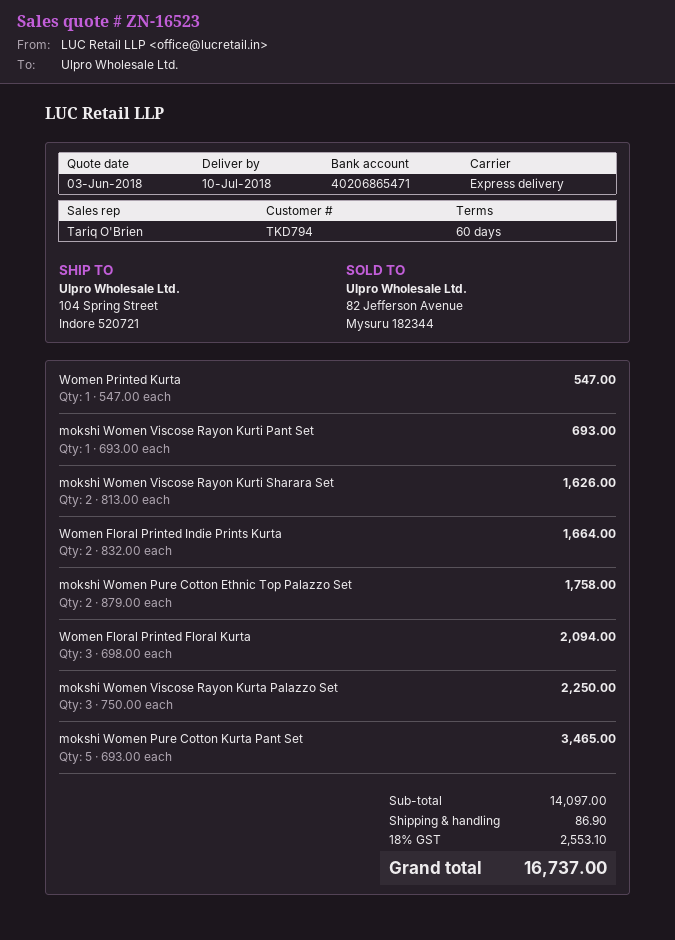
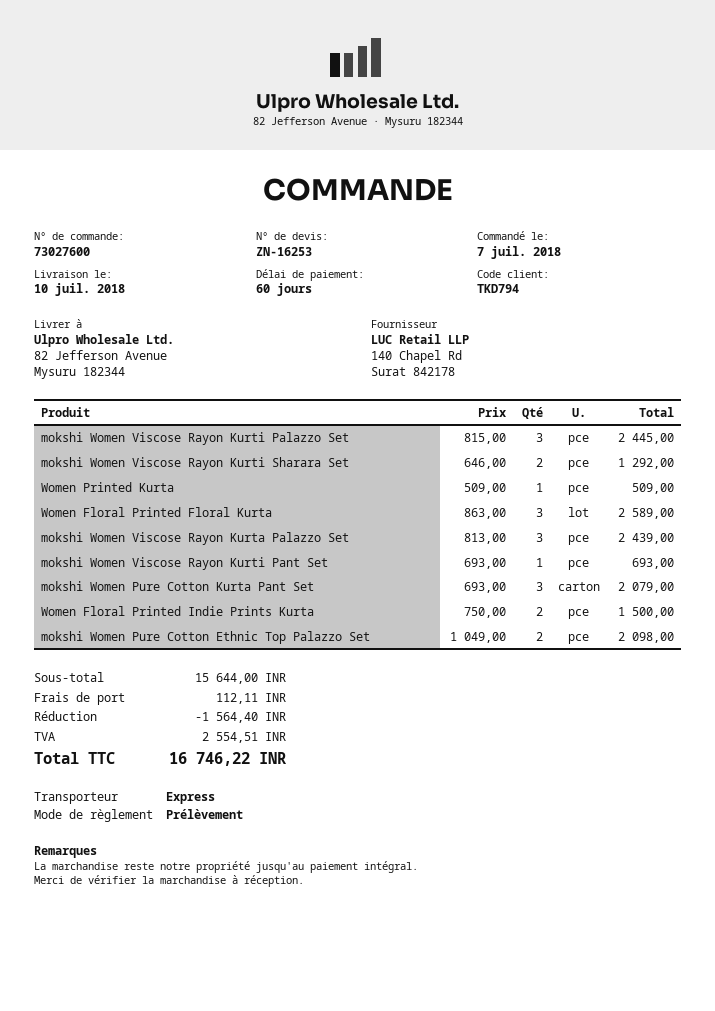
quote number: ZN-16523 -> ZN-16253
ship to: 104 Spring Street, Indore 520721 -> 82 Jefferson Avenue, Mysuru 182344
Women Printed Kurta: 1 x 547.00 = 547.00 -> 1 x 509.00 = 509.00
mokshi Women Viscose Rayon Kurti Sharara Set: 2 x 813.00 = 1626.00 -> 2 x 646.00 = 1292.00
Women Floral Printed Indie Prints Kurta: 2 x 832.00 = 1664.00 -> 2 x 750.00 = 1500.00
mokshi Women Pure Cotton Ethnic Top Palazzo Set: 2 x 879.00 = 1758.00 -> 2 x 1049.00 = 2098.00
Women Floral Printed Floral Kurta: 3 x 698.00 = 2094.00 -> 3 x 863.00 = 2589.00
mokshi Women Viscose Rayon Kurta Palazzo Set: 3 x 750.00 = 2250.00 -> 3 x 813.00 = 2439.00
mokshi Women Pure Cotton Kurta Pant Set: 5 x 693.00 = 3465.00 -> 3 x 693.00 = 2079.00
mokshi Women Viscose Rayon Kurti Palazzo Set: none -> 3 x 815.00 = 2445.00
subtotal: 14097.00 -> 15644.00
discount: none -> 1564.40
shipping: 86.90 -> 112.11
tax: 2553.10 -> 2554.51
total: 16737.00 -> 16746.22

